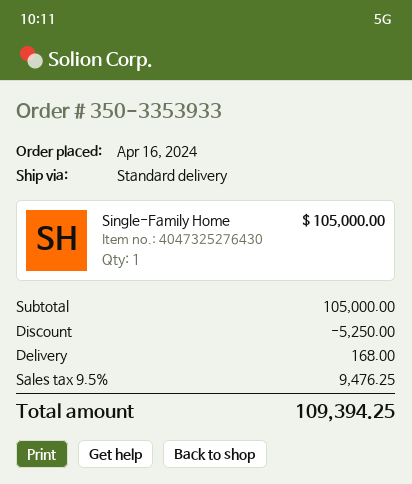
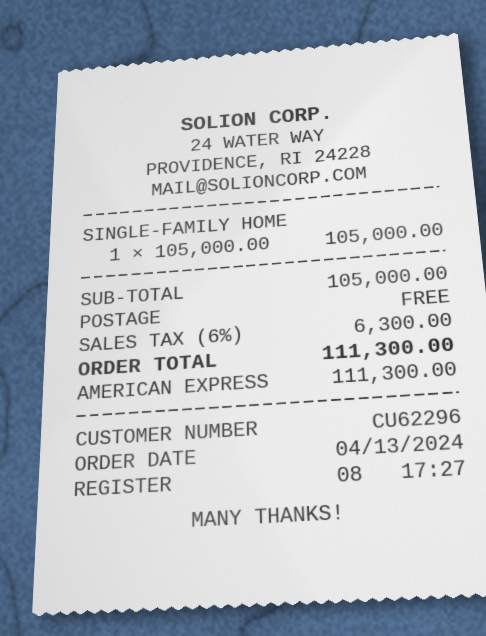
order date: 2024-04-16 -> 2024-04-13
discount: 5250.00 -> none
shipping: 168.00 -> 0.00
tax: 9.5% = 9476.25 -> 6% = 6300.00
total: 109394.25 -> 111300.00

